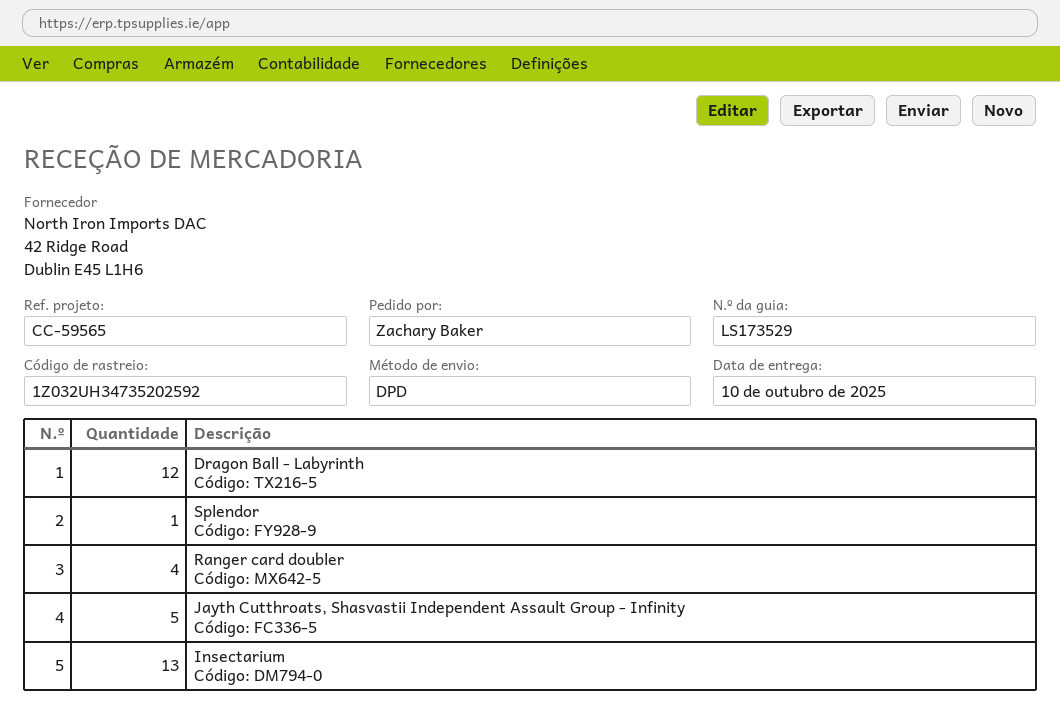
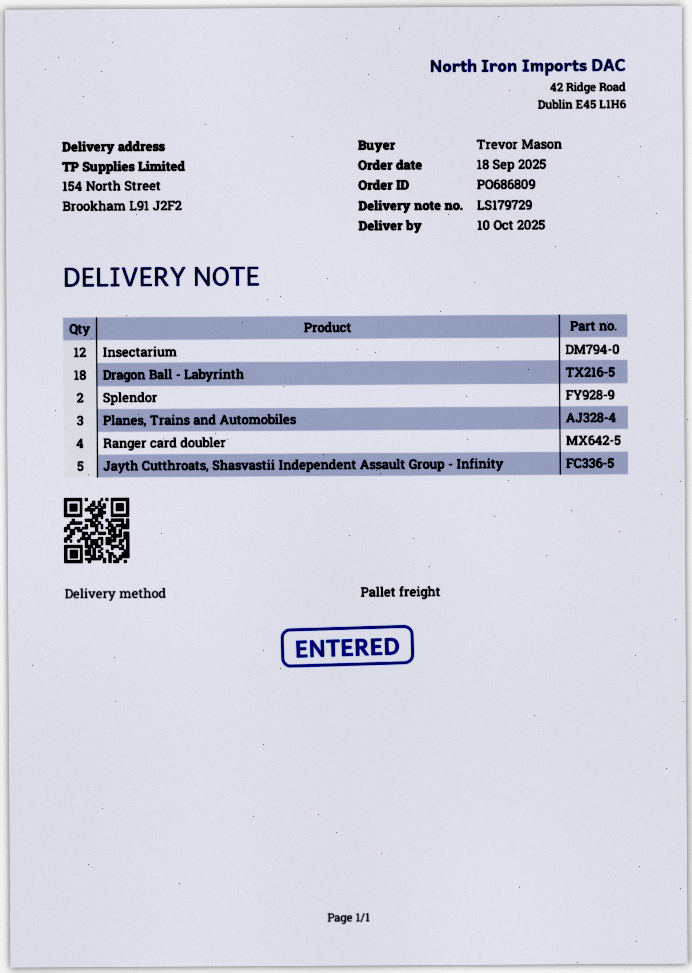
delivery note number: LS173529 -> LS179729
ordered by: Zachary Baker -> Trevor Mason
shipping method: DPD -> pallet freight
Dragon Ball - Labyrinth: 12 -> 18
Splendor: 1 -> 2
Insectarium: 13 -> 12
Planes, Trains and Automobiles: none -> 3

